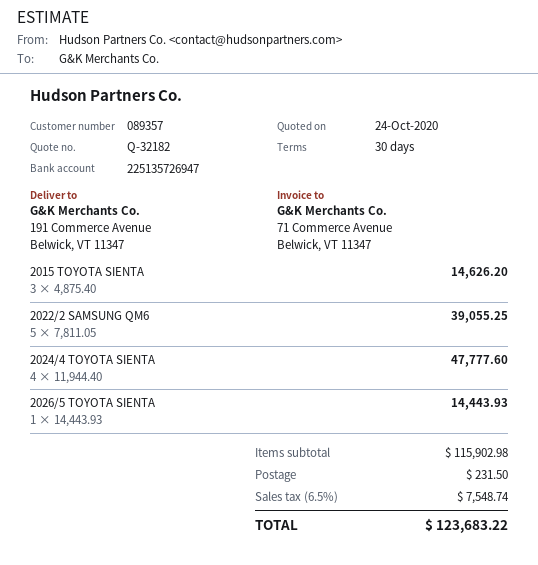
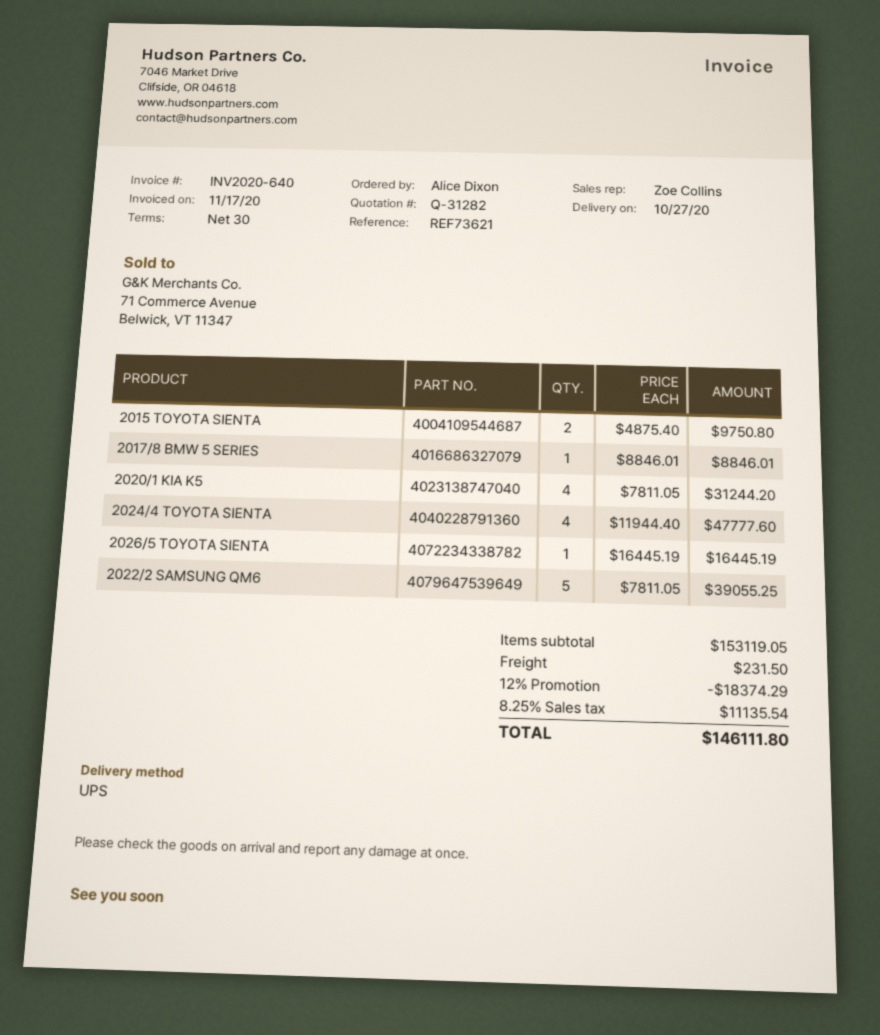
quote number: Q-32182 -> Q-31282
2015 TOYOTA SIENTA: 3 x 4875.40 = 14626.20 -> 2 x 4875.40 = 9750.80
2026/5 TOYOTA SIENTA: 1 x 14443.93 = 14443.93 -> 1 x 16445.19 = 16445.19
2017/8 BMW 5 SERIES: none -> 1 x 8846.01 = 8846.01
2020/1 KIA K5: none -> 4 x 7811.05 = 31244.20
subtotal: 115902.98 -> 153119.05
discount: none -> 12% = 18374.29
tax: 6.5% = 7548.74 -> 8.25% = 11135.54
total: 123683.22 -> 146111.80

